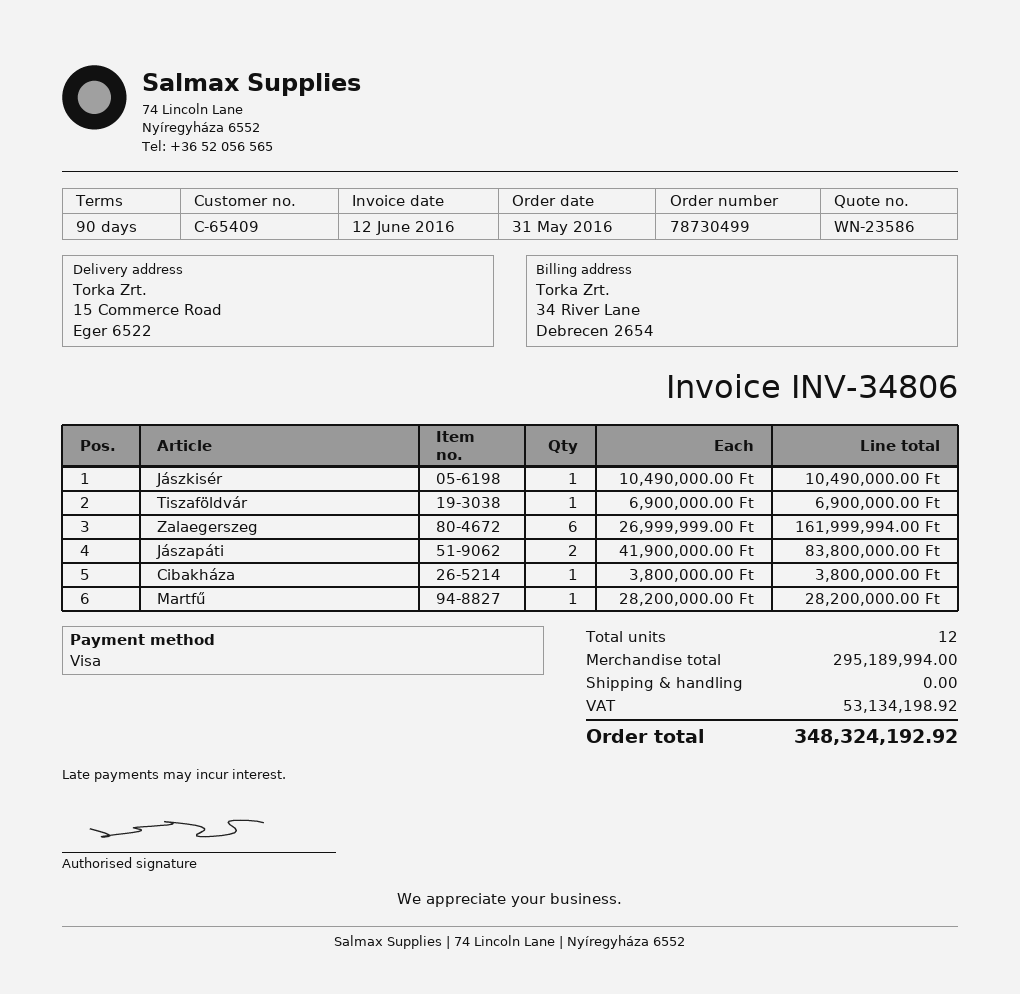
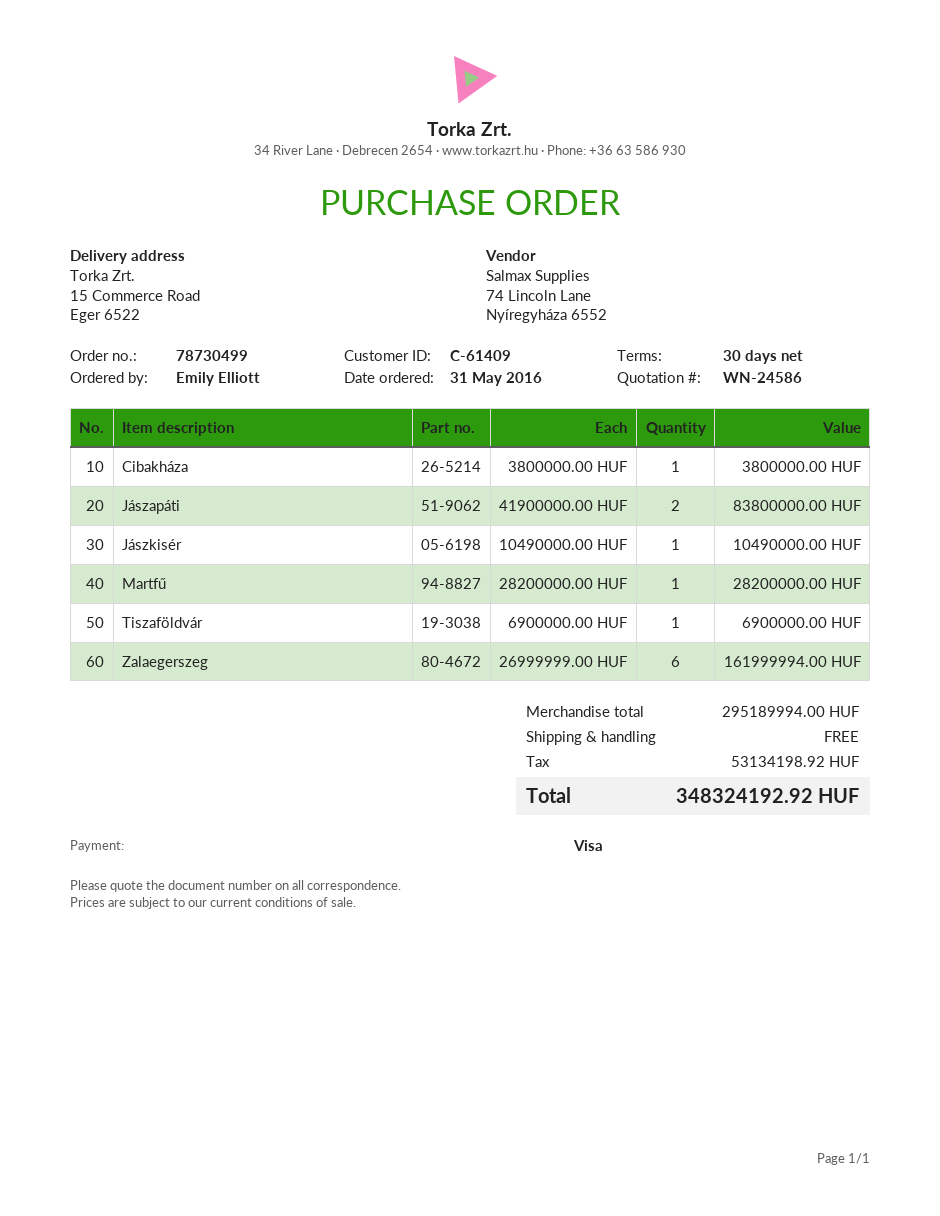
quote number: WN-23586 -> WN-24586
payment terms: 90 days -> 30 days
customer number: C-65409 -> C-61409

